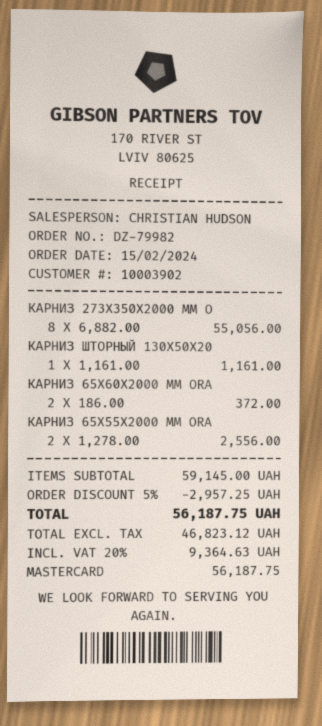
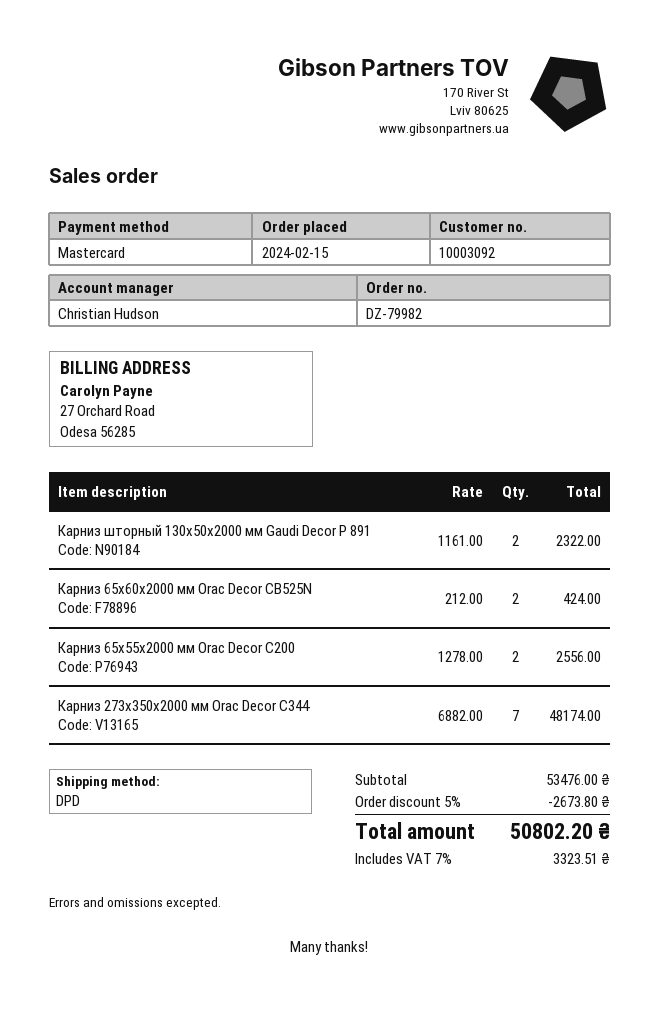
customer number: 10003902 -> 10003092
КАРНИЗ 273X350X2000 ММ O: 8 x 6882.00 = 55056.00 -> 7 x 6882.00 = 48174.00
КАРНИЗ ШТОРНЫЙ 130X50X20: 1 x 1161.00 = 1161.00 -> 2 x 1161.00 = 2322.00
КАРНИЗ 65X60X2000 ММ ORA: 2 x 186.00 = 372.00 -> 2 x 212.00 = 424.00
subtotal: 59145.00 -> 53476.00
discount: 5% = 2957.25 -> 5% = 2673.80
tax: 20% = 9364.63 -> 7% = 3323.51
total: 56187.75 -> 50802.20

